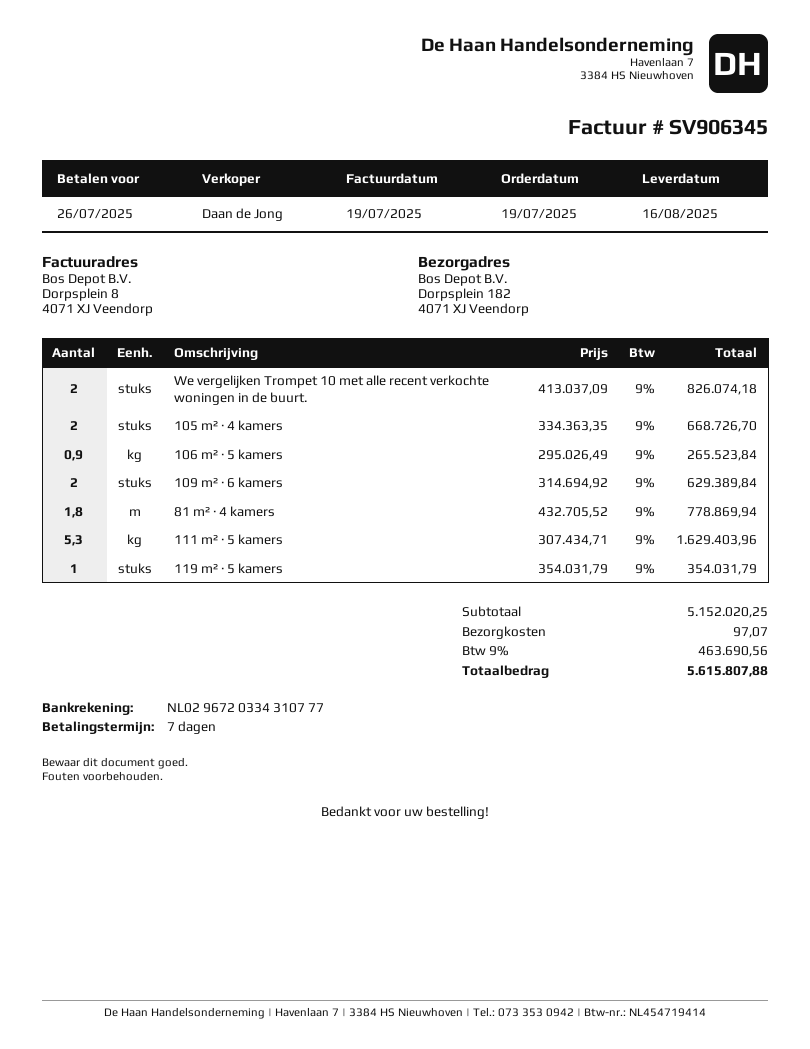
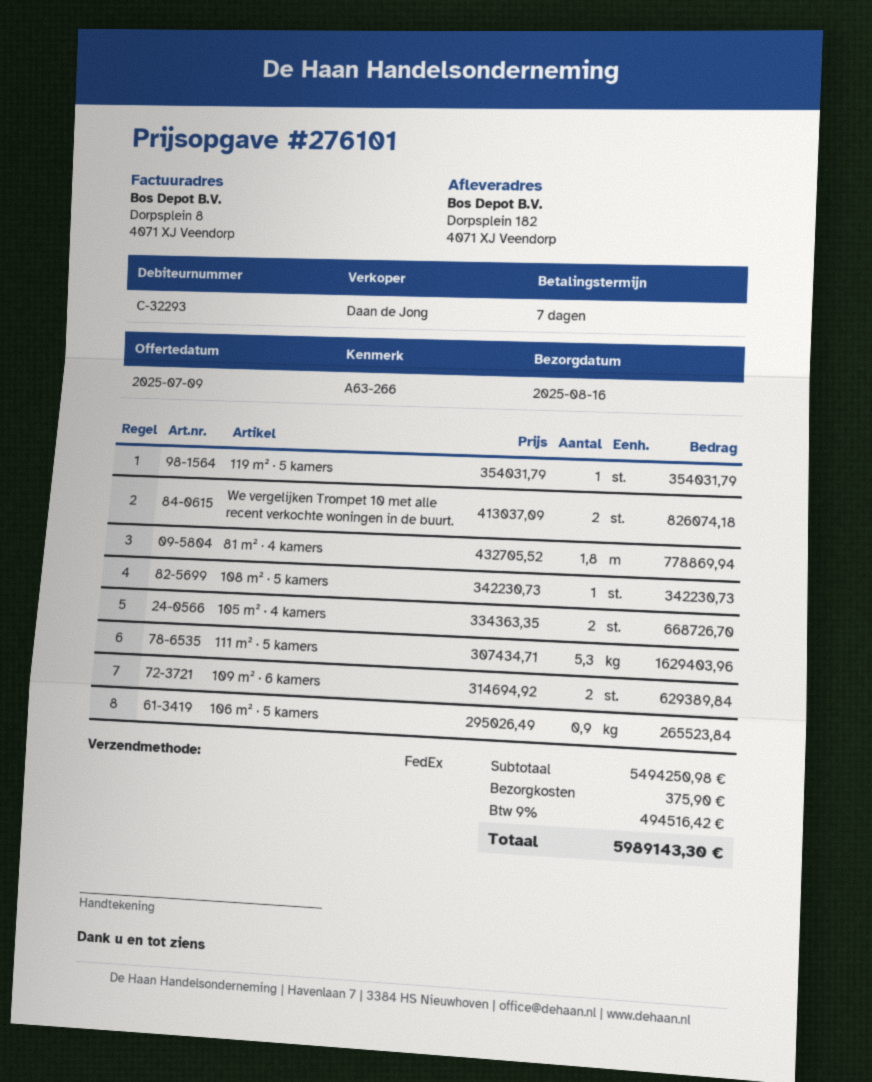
108 m² · 5 kamers: none -> 1 x 342230.73 = 342230.73
subtotal: 5152020.25 -> 5494250.98
shipping: 97.07 -> 375.90
tax: 9% = 463690.56 -> 9% = 494516.42
total: 5615807.88 -> 5989143.30

